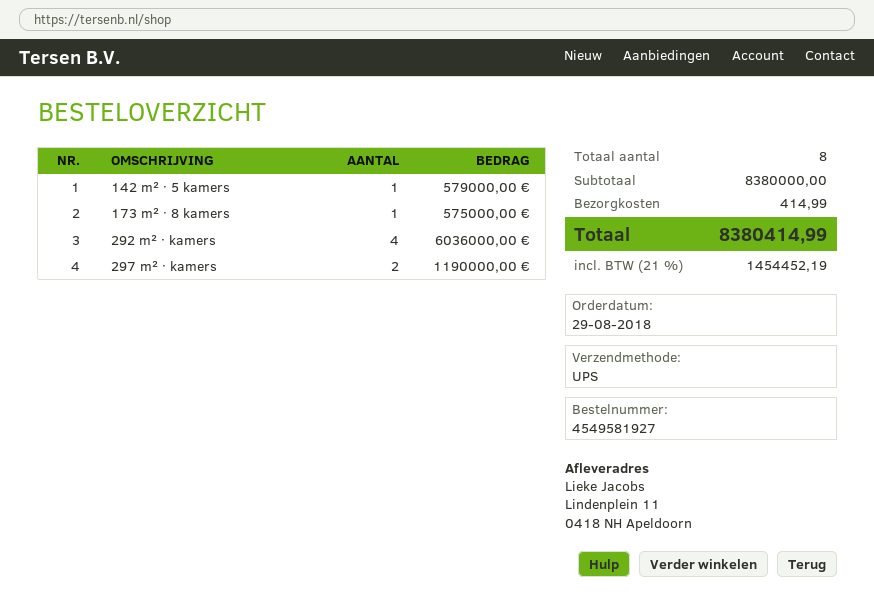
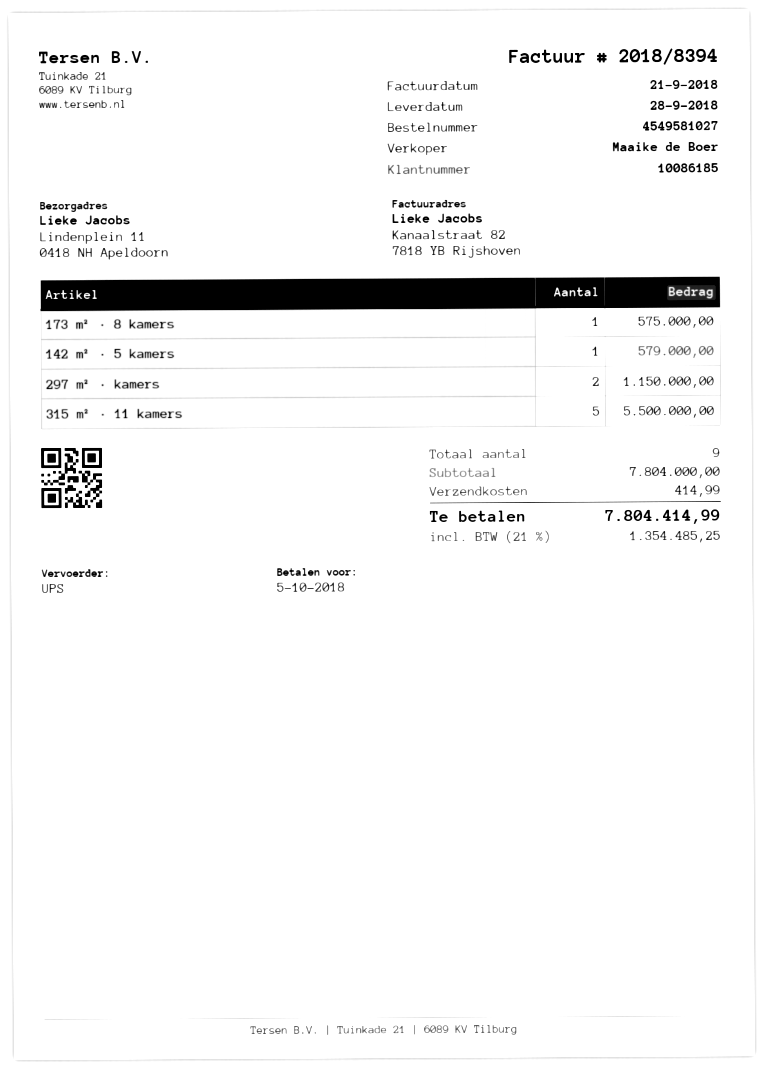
order number: 4549581927 -> 4549581027
292 m² · kamers: 4 for 6036000.00 -> none
297 m² · kamers: 2 for 1190000.00 -> 2 for 1150000.00
315 m² · 11 kamers: none -> 5 for 5500000.00
total quantity: 8 -> 9
subtotal: 8380000.00 -> 7804000.00
tax: 21% = 1454452.19 -> 21% = 1354485.25
total: 8380414.99 -> 7804414.99

